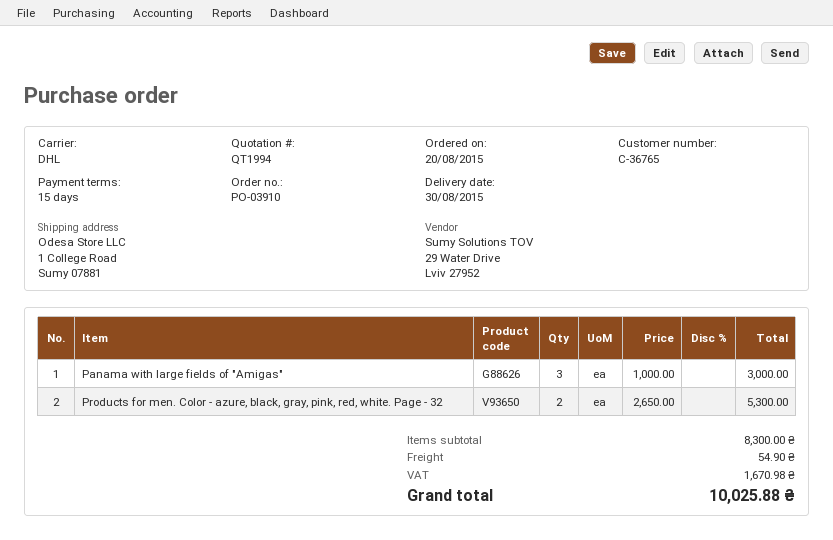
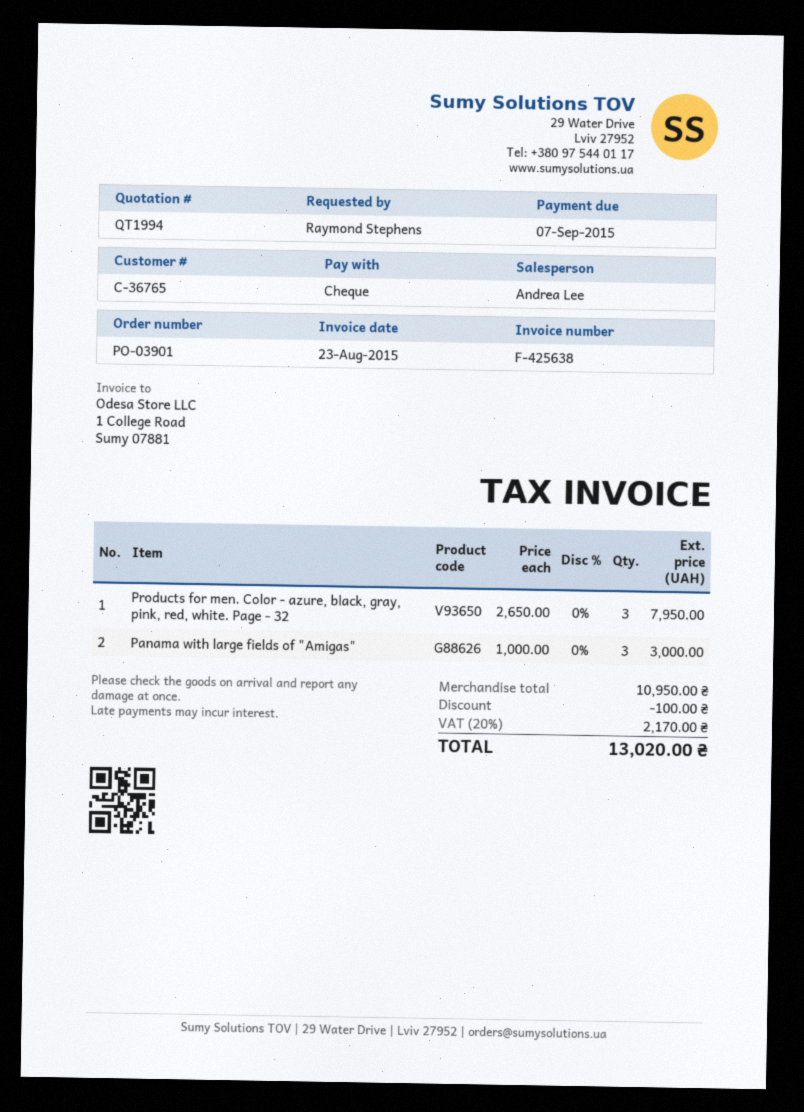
order number: PO-03910 -> PO-03901
Products for men. Color - azure, black, gray, pink, red, white. Page - 32: 2 x 2650.00 = 5300.00 -> 3 x 2650.00 = 7950.00
subtotal: 8300.00 -> 10950.00
discount: none -> 100.00
shipping: 54.90 -> none
tax: 1670.98 -> 2170.00
total: 10025.88 -> 13020.00

